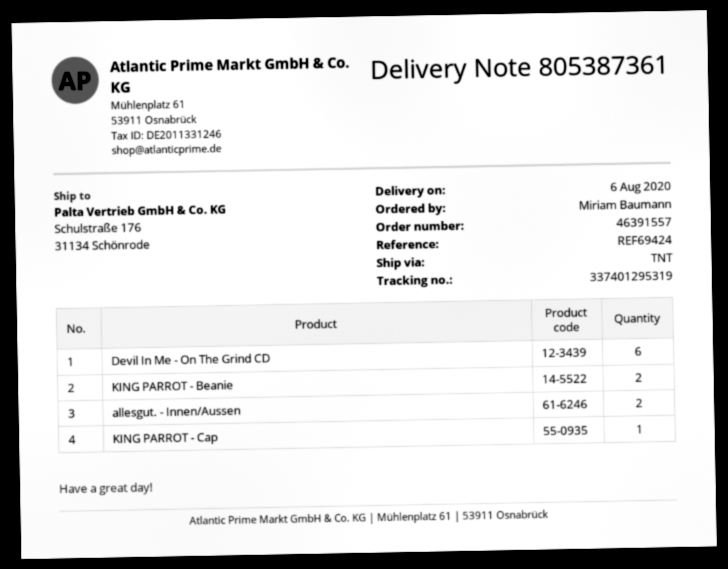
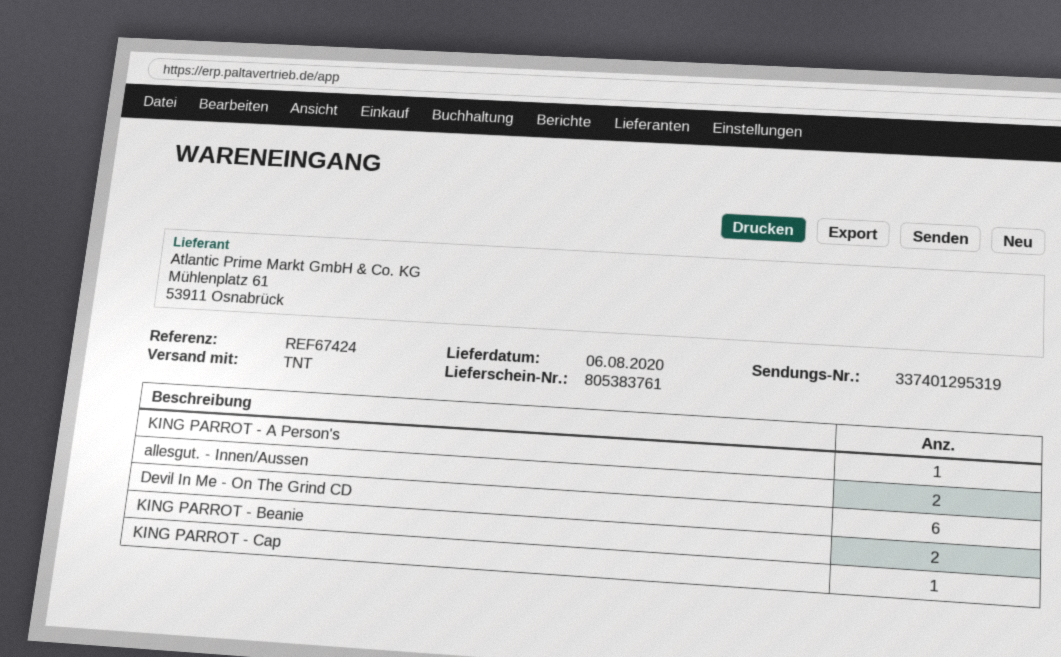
delivery note number: 805387361 -> 805383761
reference: REF69424 -> REF67424
KING PARROT - A Person's: none -> 1

